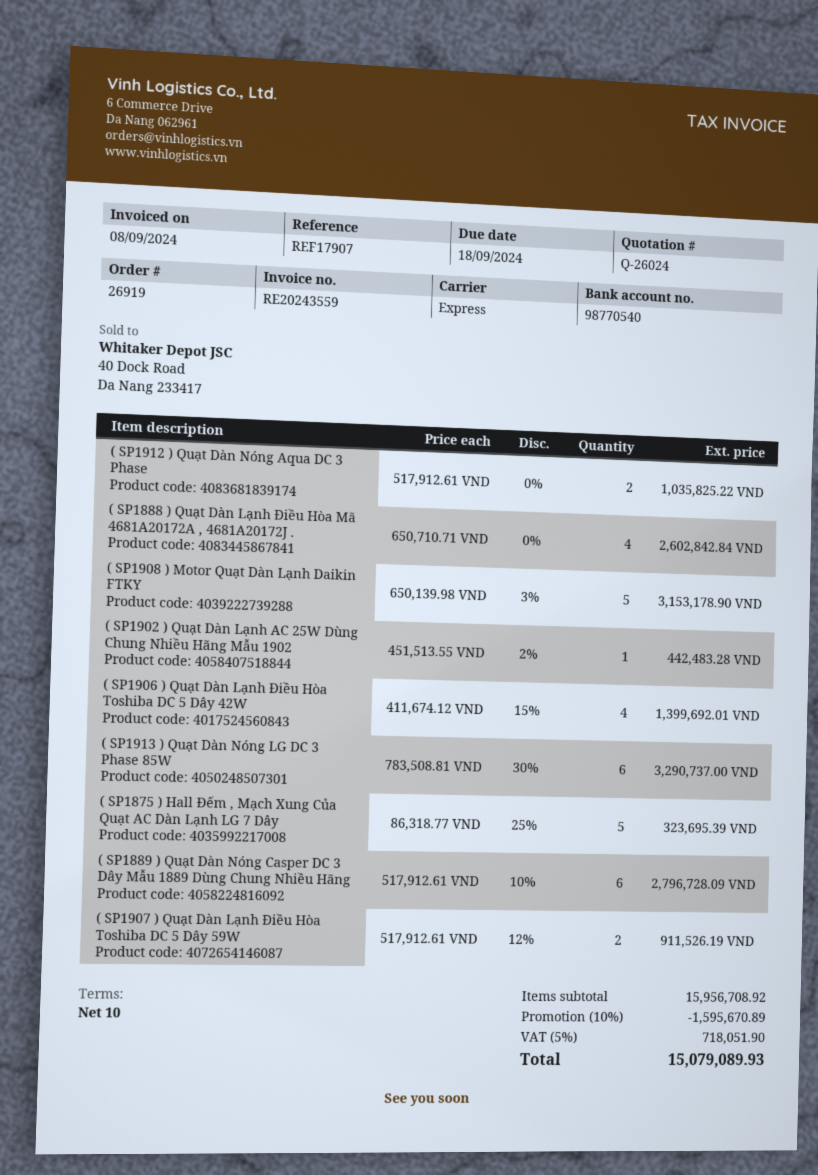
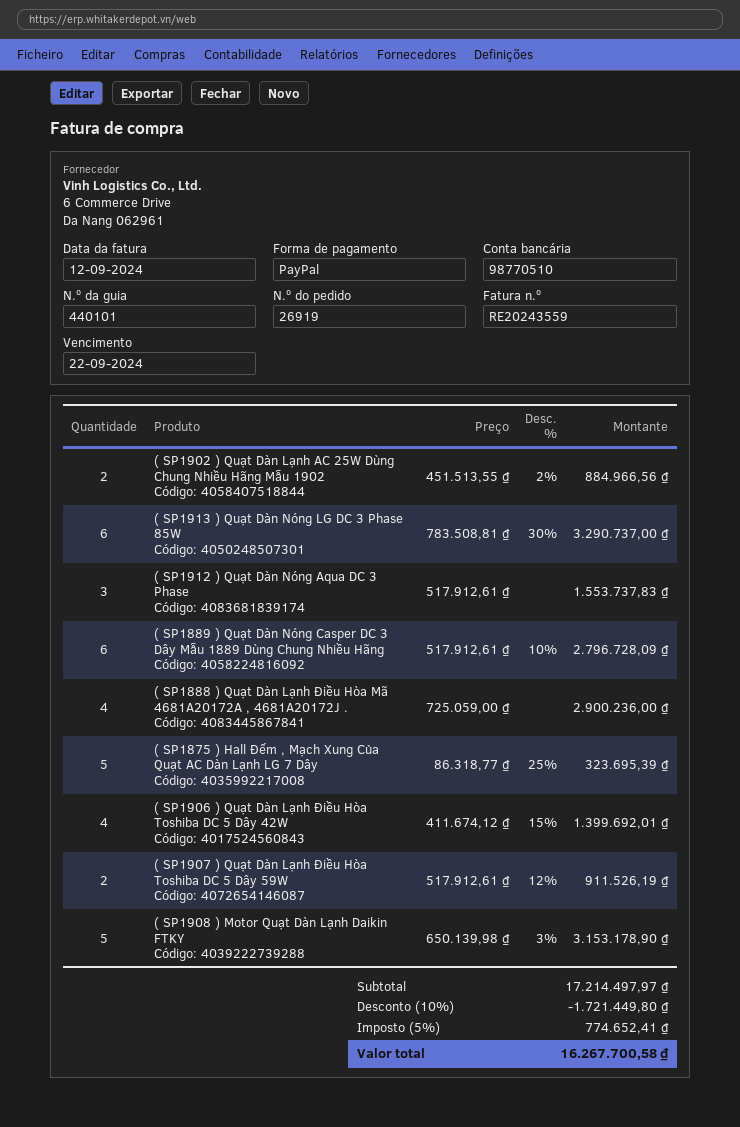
invoice date: 2024-09-08 -> 2024-09-12
due date: 2024-09-18 -> 2024-09-22
bank account: 98770540 -> 98770510
( SP1912 ) Quạt Dàn Nóng Aqua DC 3 Phase: 2 x 517912.61 = 1035825.22 -> 3 x 517912.61 = 1553737.83
( SP1888 ) Quạt Dàn Lạnh Điều Hòa Mã 4681A20172A , 4681A20172J .: 4 x 650710.71 = 2602842.84 -> 4 x 725059.00 = 2900236.00
( SP1902 ) Quạt Dàn Lạnh AC 25W Dùng Chung Nhiều Hãng Mẫu 1902: 1 x 451513.55 - 2% = 442483.28 -> 2 x 451513.55 - 2% = 884966.56
subtotal: 15956708.92 -> 17214497.97
discount: 10% = 1595670.89 -> 10% = 1721449.80
tax: 5% = 718051.90 -> 5% = 774652.41
total: 15079089.93 -> 16267700.58

